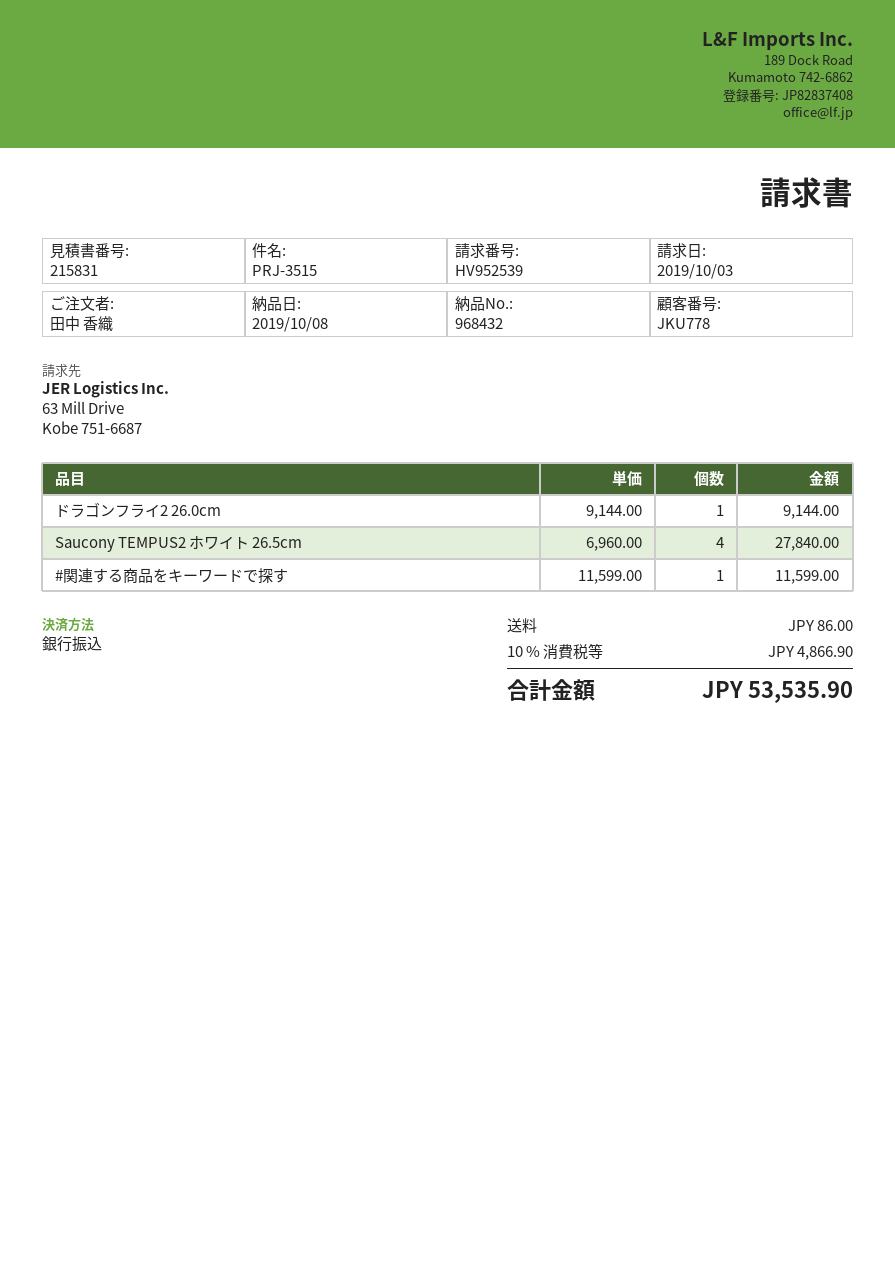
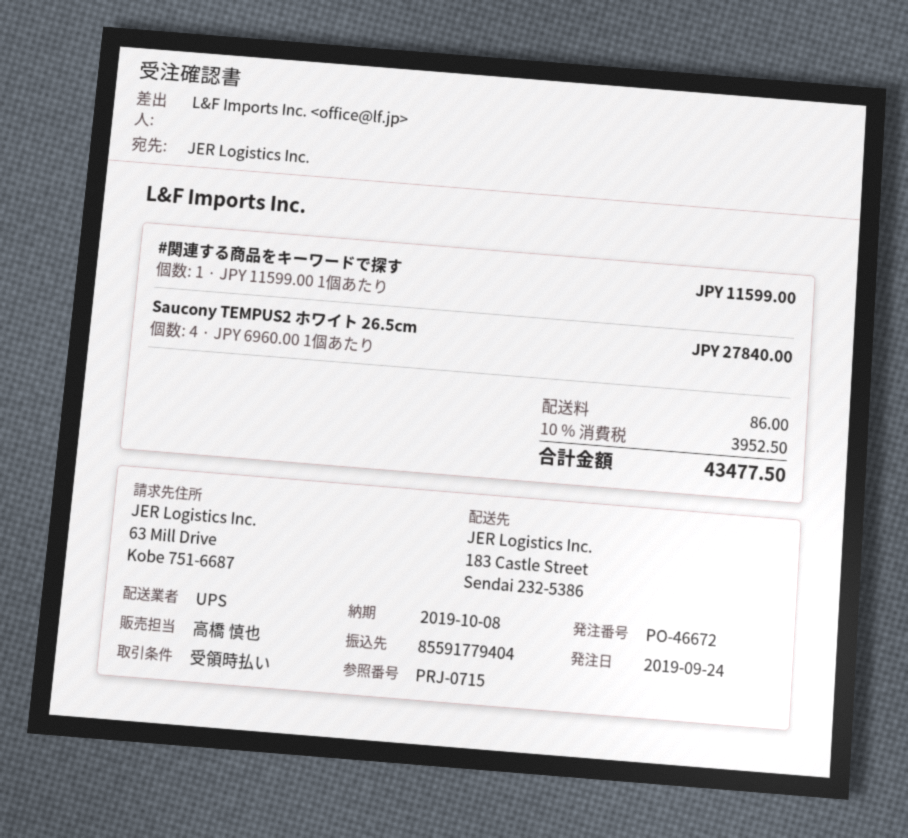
reference: PRJ-3515 -> PRJ-0715
ドラゴンフライ2 26.0cm: 1 x 9144.00 = 9144.00 -> none
tax: 10% = 4866.90 -> 10% = 3952.50
total: 53535.90 -> 43477.50

